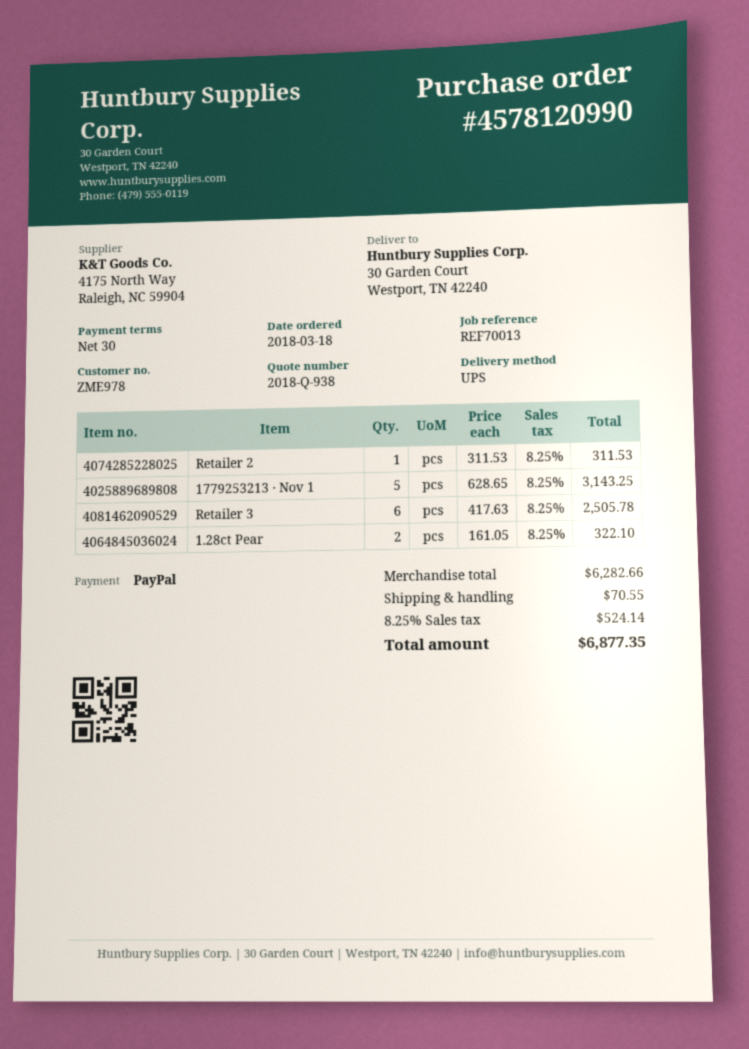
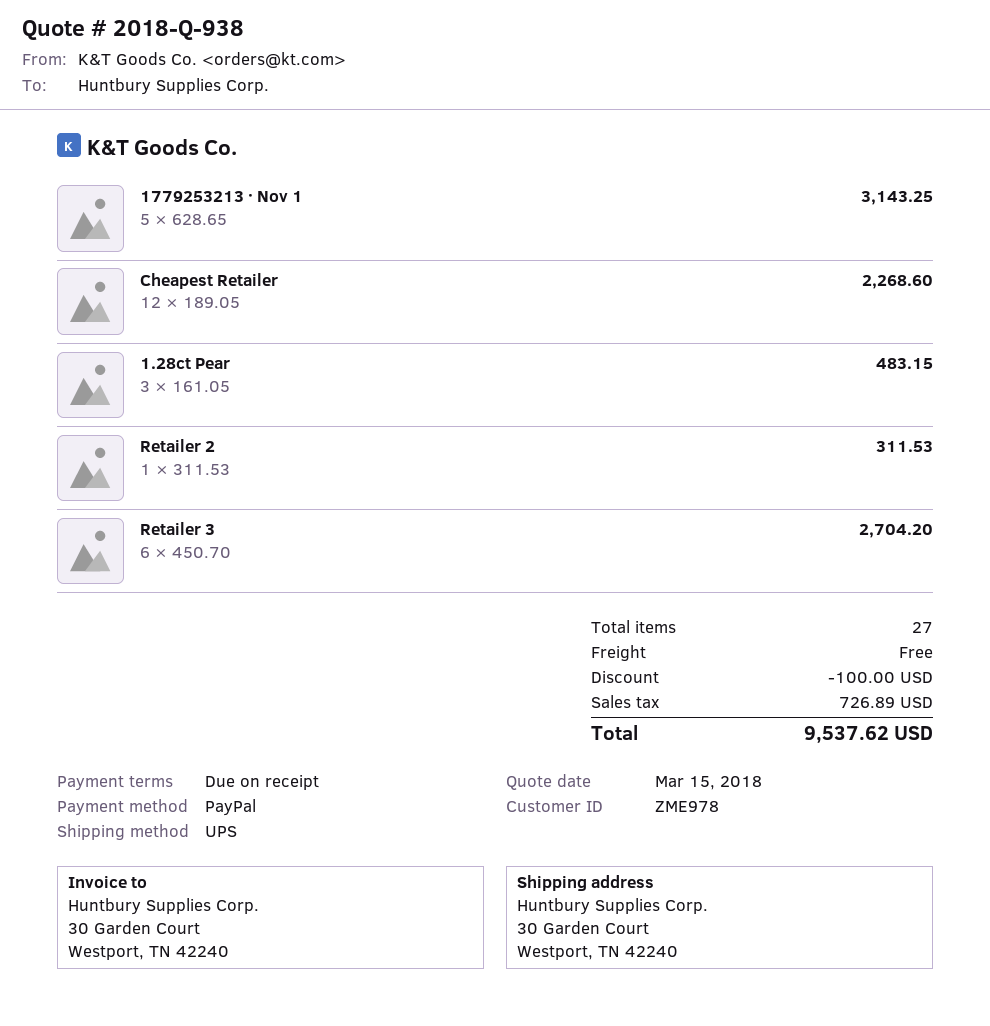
payment terms: 30 days -> on receipt
Retailer 3: 6 x 417.63 = 2505.78 -> 6 x 450.70 = 2704.20
1.28ct Pear: 2 x 161.05 = 322.10 -> 3 x 161.05 = 483.15
Cheapest Retailer: none -> 12 x 189.05 = 2268.60
discount: none -> 100.00
shipping: 70.55 -> 0.00
tax: 524.14 -> 726.89
total: 6877.35 -> 9537.62

